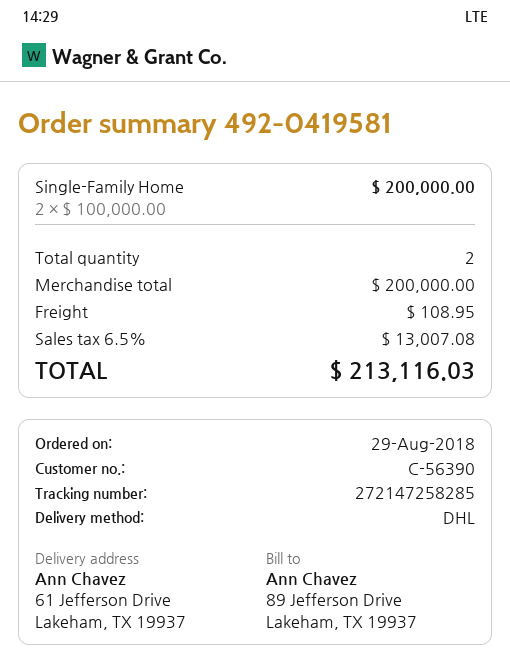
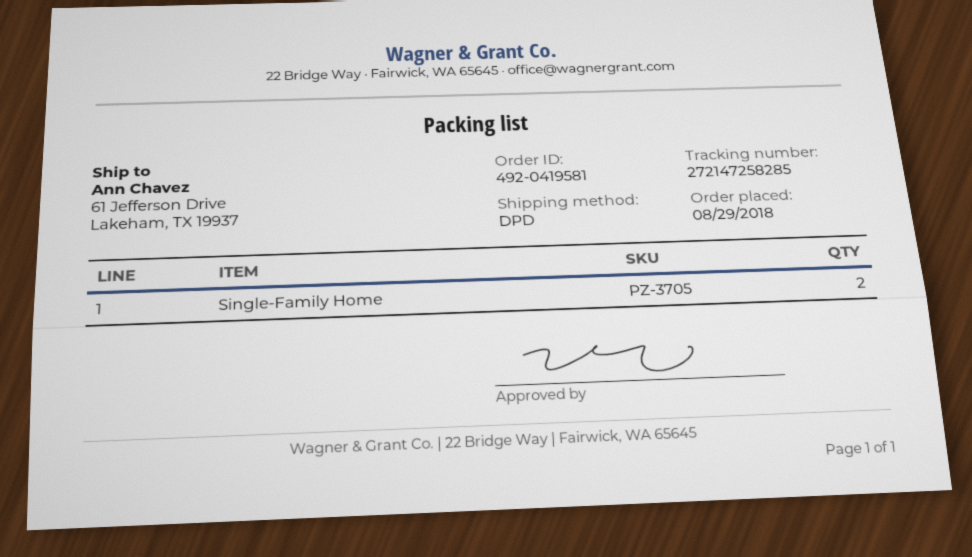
shipping method: DHL -> DPD

